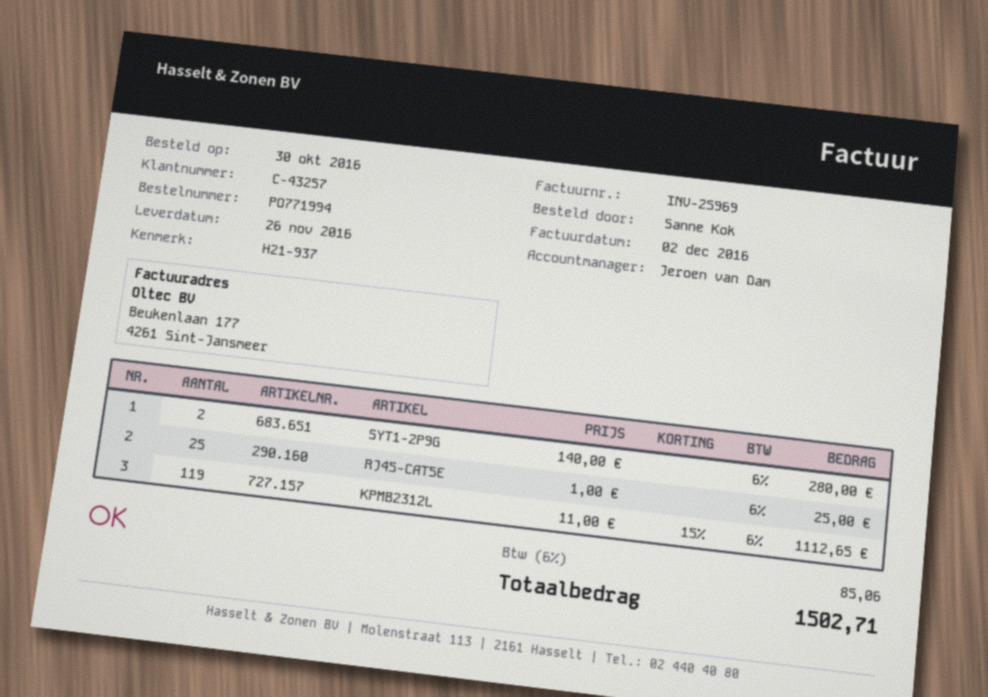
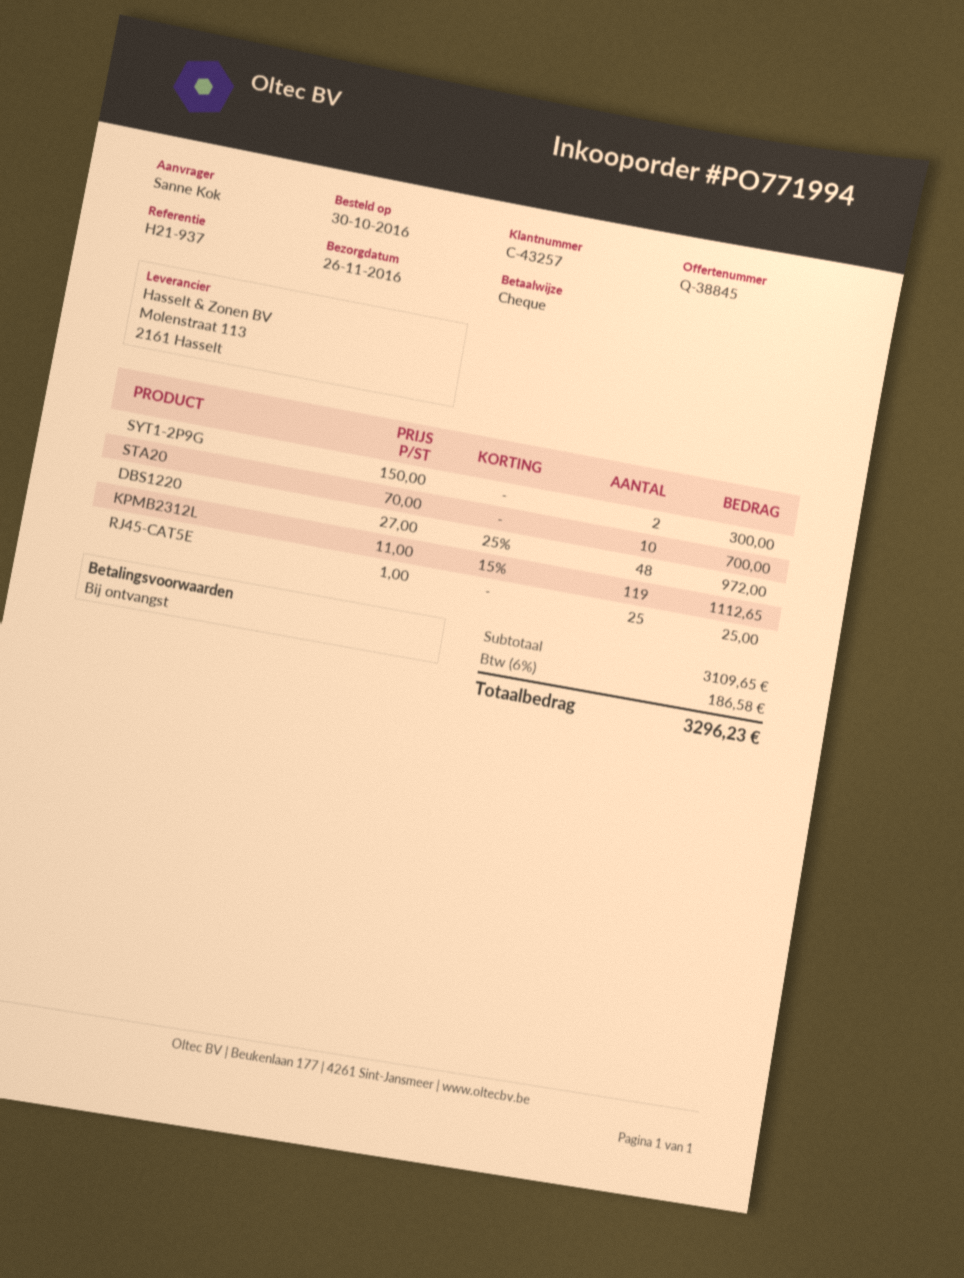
SYT1-2P9G: 2 x 140.00 = 280.00 -> 2 x 150.00 = 300.00
STA20: none -> 10 x 70.00 = 700.00
DBS1220: none -> 48 x 27.00 - 25% = 972.00
tax: 6% = 85.06 -> 6% = 186.58
total: 1502.71 -> 3296.23

